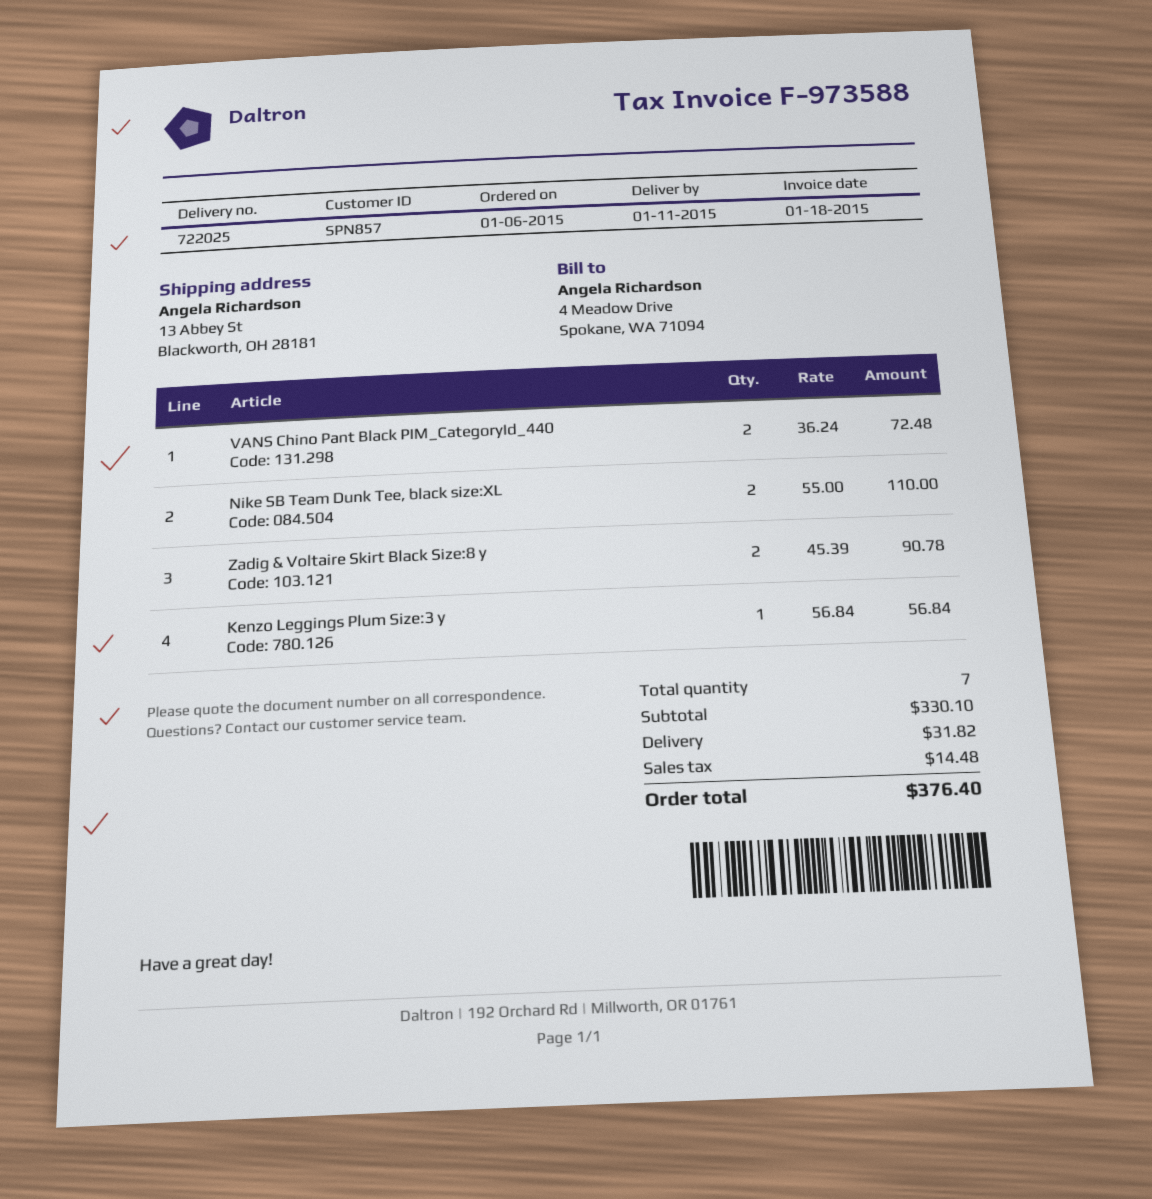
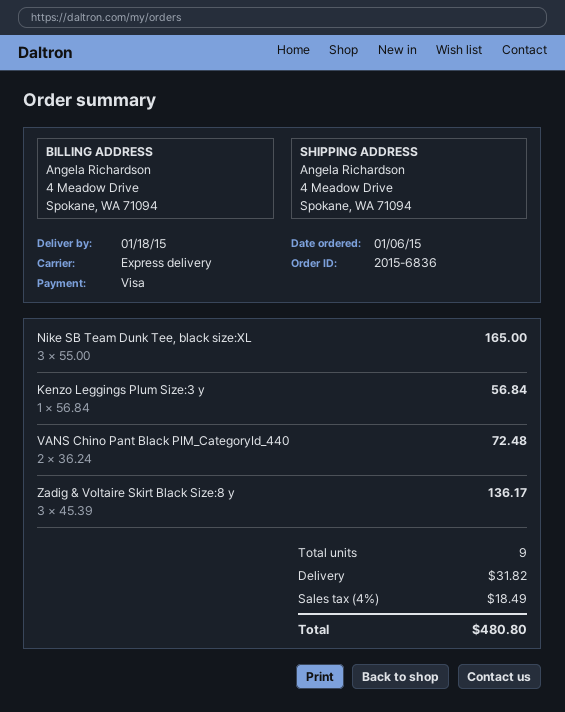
delivery date: 2015-01-11 -> 2015-01-18
ship to: 13 Abbey St, Blackworth, OH 28181 -> 4 Meadow Drive, Spokane, WA 71094
Nike SB Team Dunk Tee, black size:XL: 2 x 55.00 = 110.00 -> 3 x 55.00 = 165.00
Zadig & Voltaire Skirt Black Size:8 y: 2 x 45.39 = 90.78 -> 3 x 45.39 = 136.17
total quantity: 7 -> 9
tax: 14.48 -> 18.49
total: 376.40 -> 480.80

